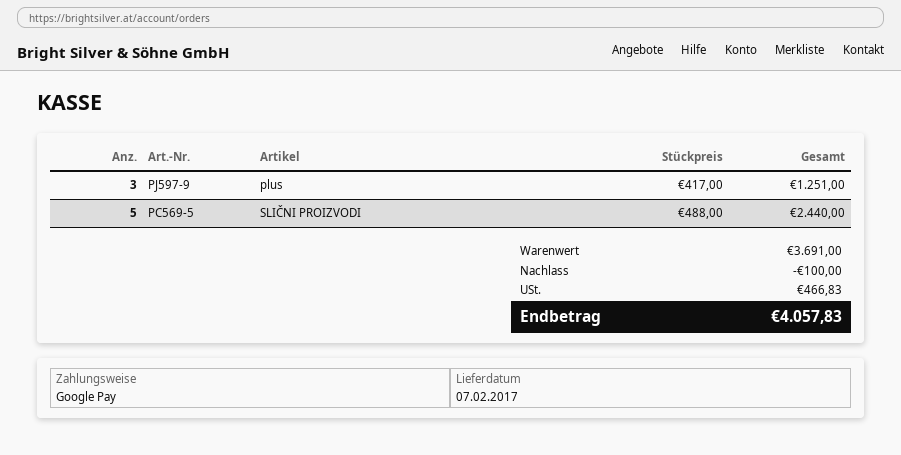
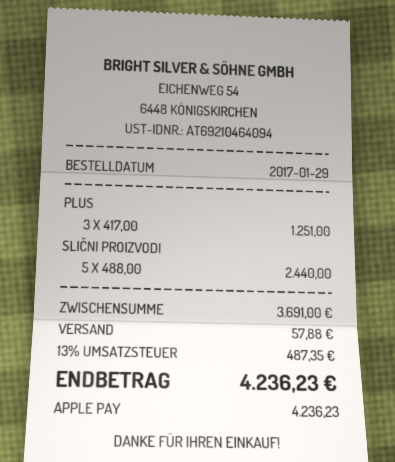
payment method: Google Pay -> Apple Pay
discount: 100.00 -> none
shipping: none -> 57.88
tax: 466.83 -> 487.35
total: 4057.83 -> 4236.23

